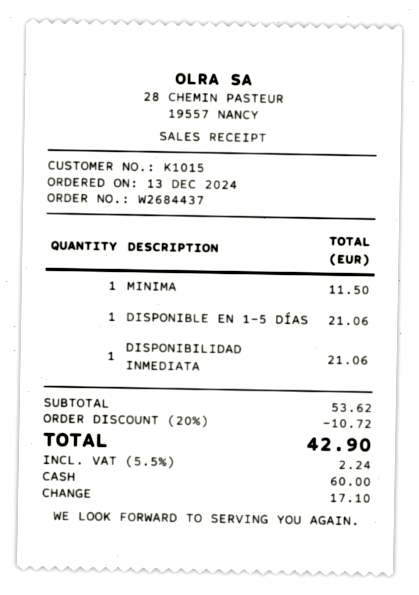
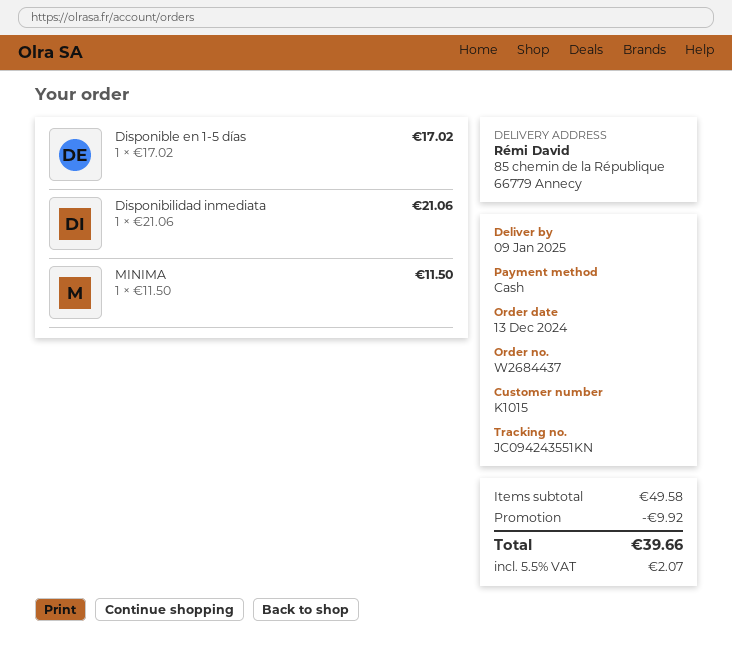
DISPONIBLE EN 1-5 DÍAS: 1 for 21.06 -> 1 for 17.02
subtotal: 53.62 -> 49.58
discount: 10.72 -> 9.92
tax: 5.5% = 2.24 -> 5.5% = 2.07
total: 42.90 -> 39.66

